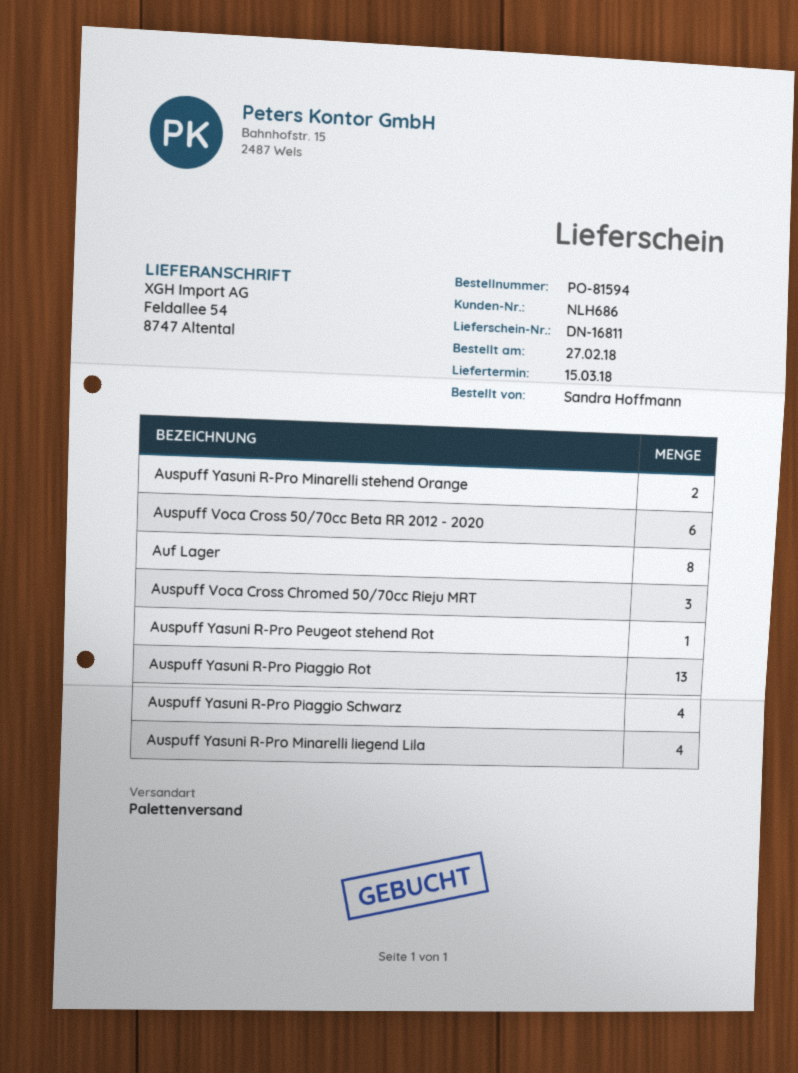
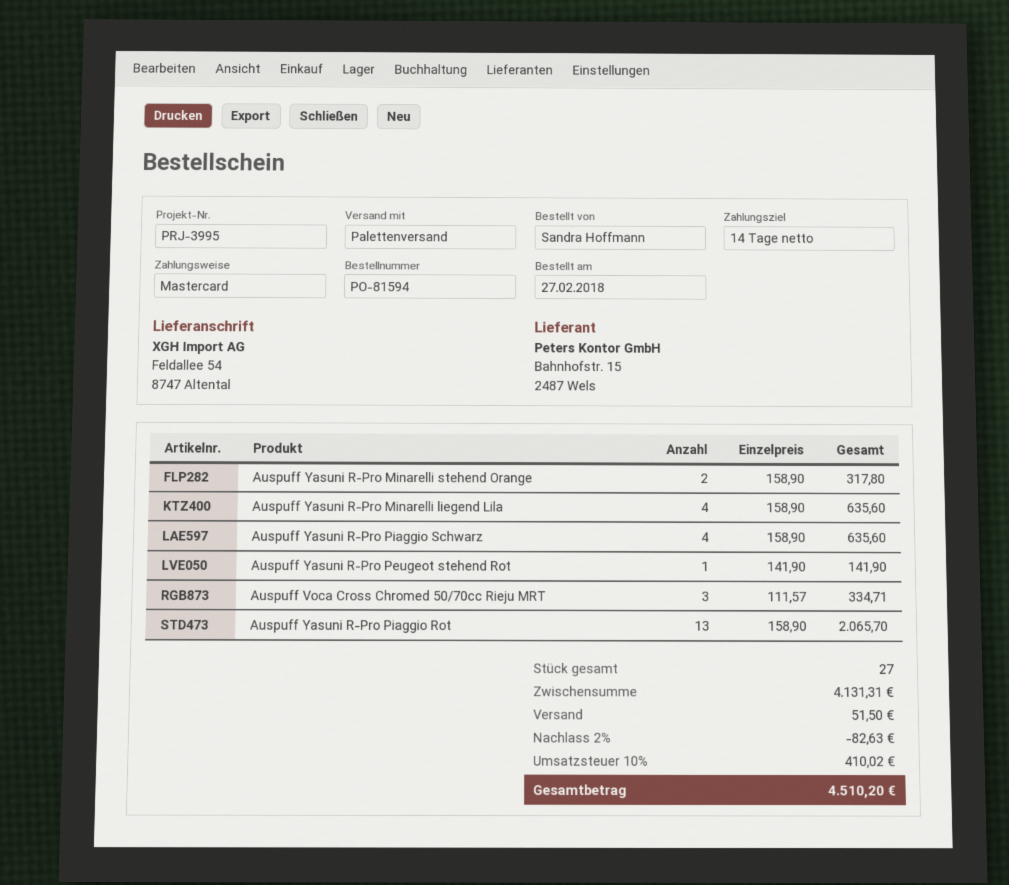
Auspuff Voca Cross 50/70cc Beta RR 2012 - 2020: 6 -> none
Auf Lager: 8 -> none

